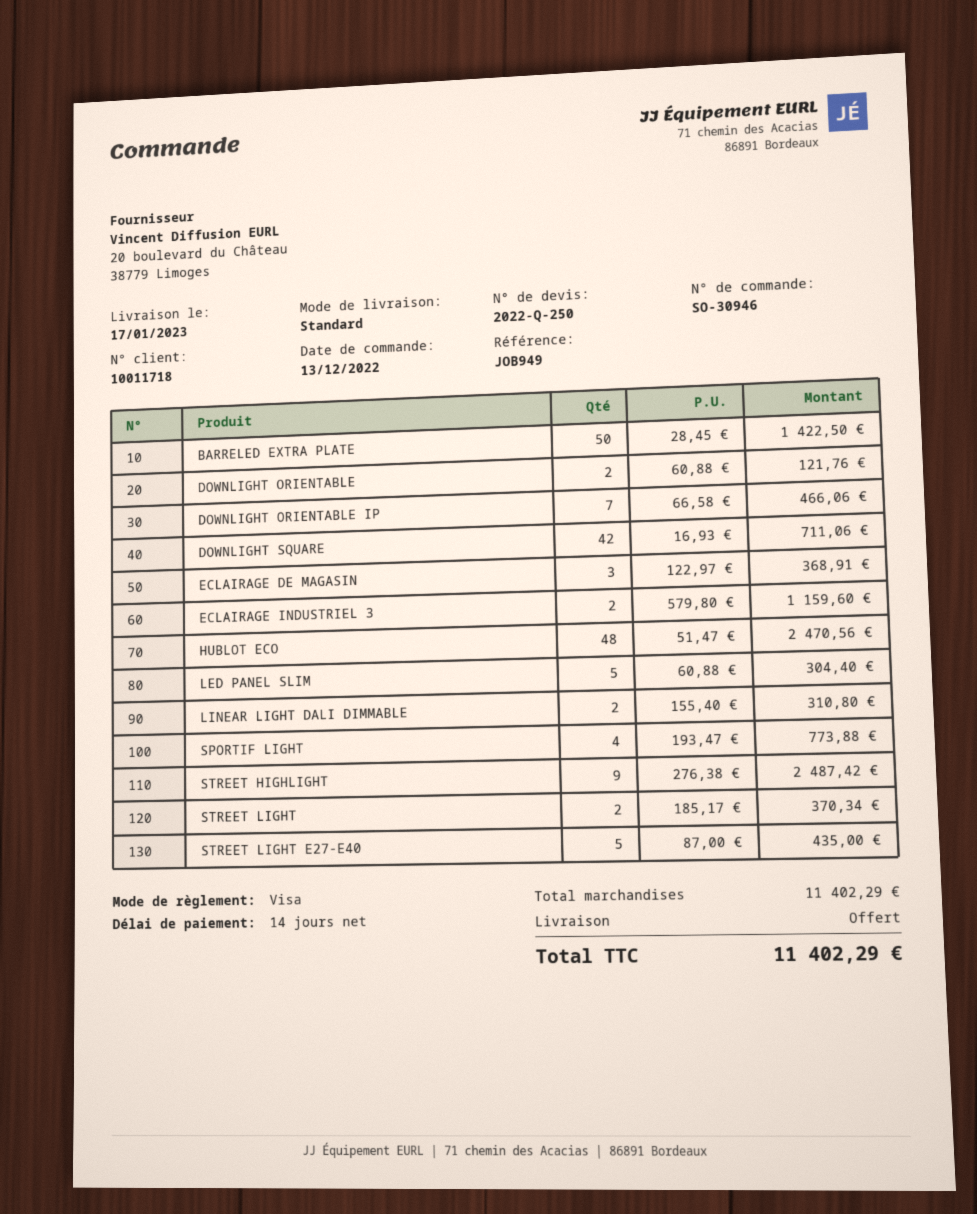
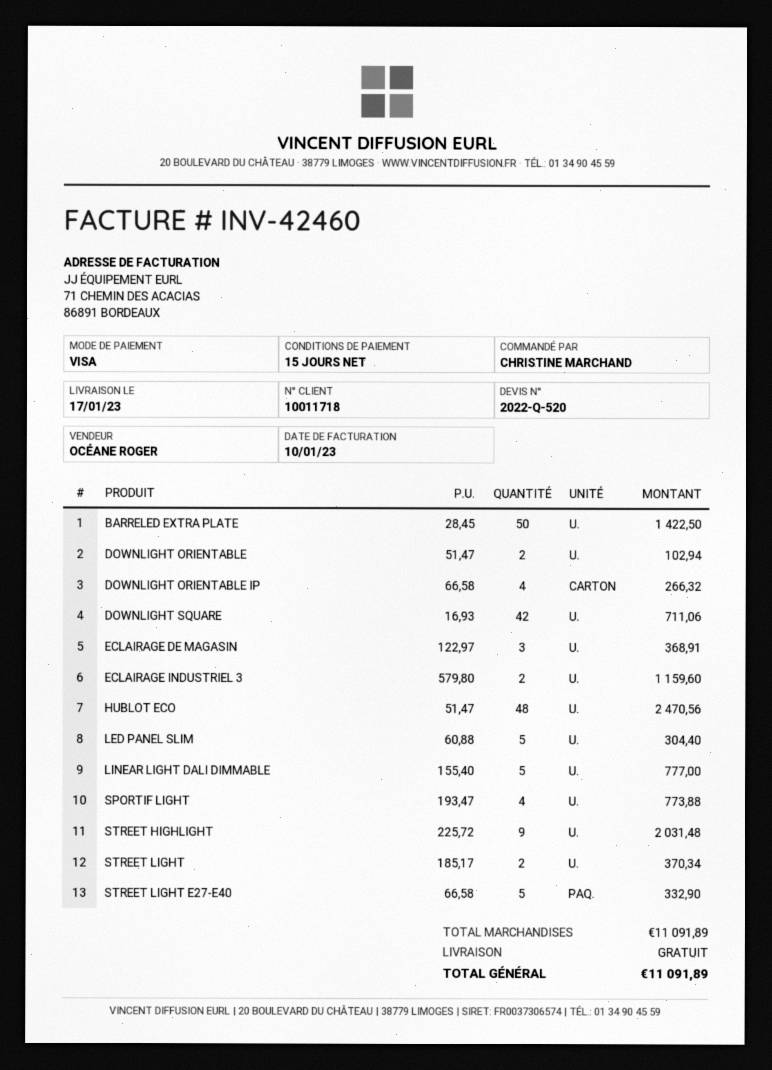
quote number: 2022-Q-250 -> 2022-Q-520
payment terms: 14 days -> 15 days
DOWNLIGHT ORIENTABLE: 2 x 60.88 = 121.76 -> 2 x 51.47 = 102.94
DOWNLIGHT ORIENTABLE IP: 7 x 66.58 = 466.06 -> 4 x 66.58 = 266.32
LINEAR LIGHT DALI DIMMABLE: 2 x 155.40 = 310.80 -> 5 x 155.40 = 777.00
STREET HIGHLIGHT: 9 x 276.38 = 2487.42 -> 9 x 225.72 = 2031.48
STREET LIGHT E27-E40: 5 x 87.00 = 435.00 -> 5 x 66.58 = 332.90
subtotal: 11402.29 -> 11091.89
total: 11402.29 -> 11091.89

